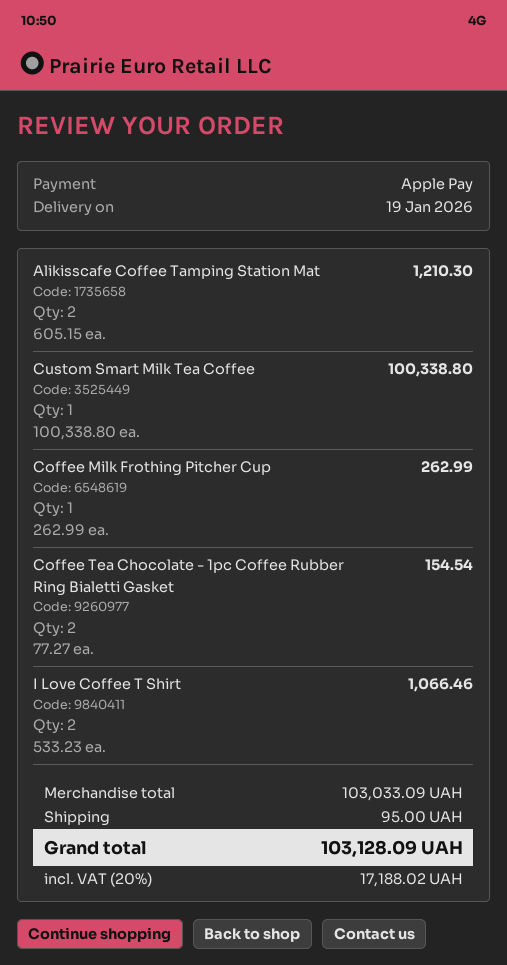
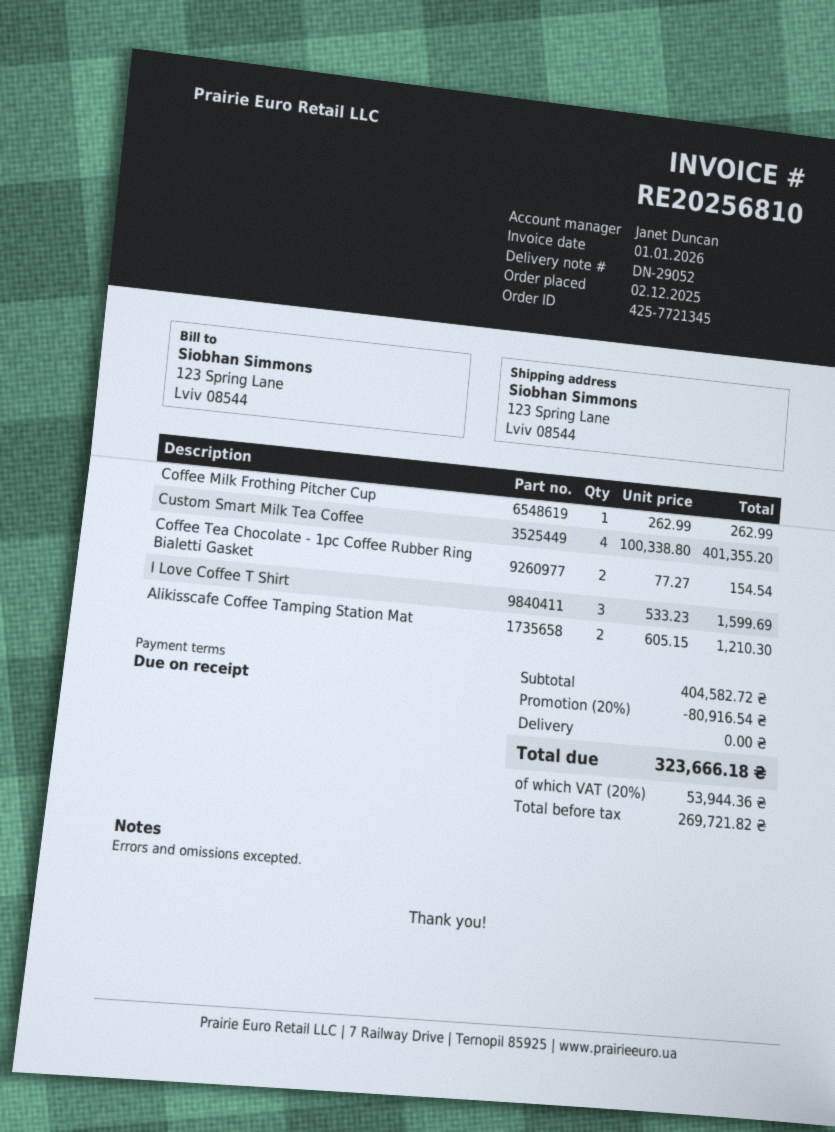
Custom Smart Milk Tea Coffee: 1 x 100338.80 = 100338.80 -> 4 x 100338.80 = 401355.20
I Love Coffee T Shirt: 2 x 533.23 = 1066.46 -> 3 x 533.23 = 1599.69
subtotal: 103033.09 -> 404582.72
discount: none -> 20% = 80916.54
shipping: 95.00 -> 0.00
tax: 20% = 17188.02 -> 20% = 53944.36
total: 103128.09 -> 323666.18

